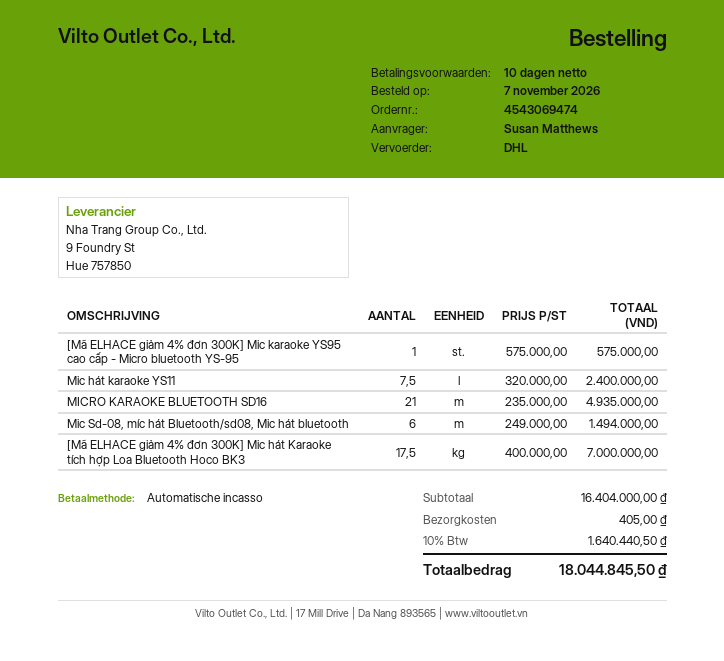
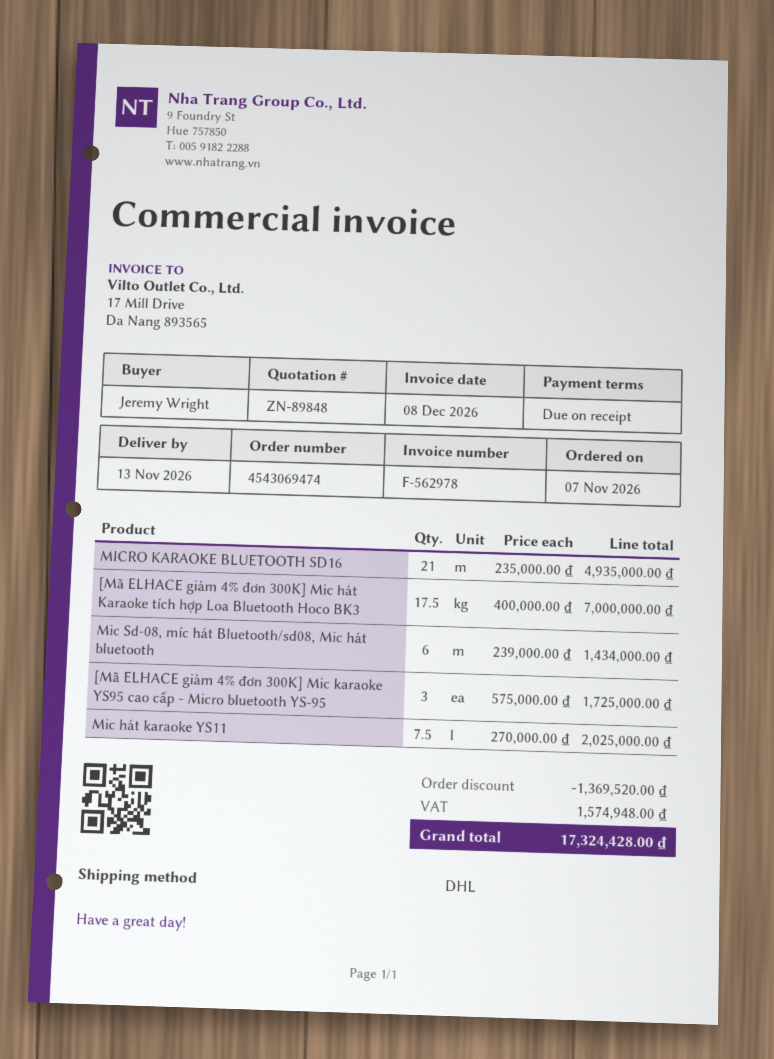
payment terms: 10 days -> on receipt
ordered by: Susan Matthews -> Jeremy Wright
[Mã ELHACE giảm 4% đơn 300K] Mic karaoke YS95 cao cấp - Micro bluetooth YS-95: 1 x 575000.00 = 575000.00 -> 3 x 575000.00 = 1725000.00
Mic hát karaoke YS11: 7.5 x 320000.00 = 2400000.00 -> 7.5 x 270000.00 = 2025000.00
Mic Sd-08, míc hát Bluetooth/sd08, Mic hát bluetooth: 6 x 249000.00 = 1494000.00 -> 6 x 239000.00 = 1434000.00
discount: none -> 1369520.00
shipping: 405.00 -> none
tax: 1640440.50 -> 1574948.00
total: 18044845.50 -> 17324428.00

